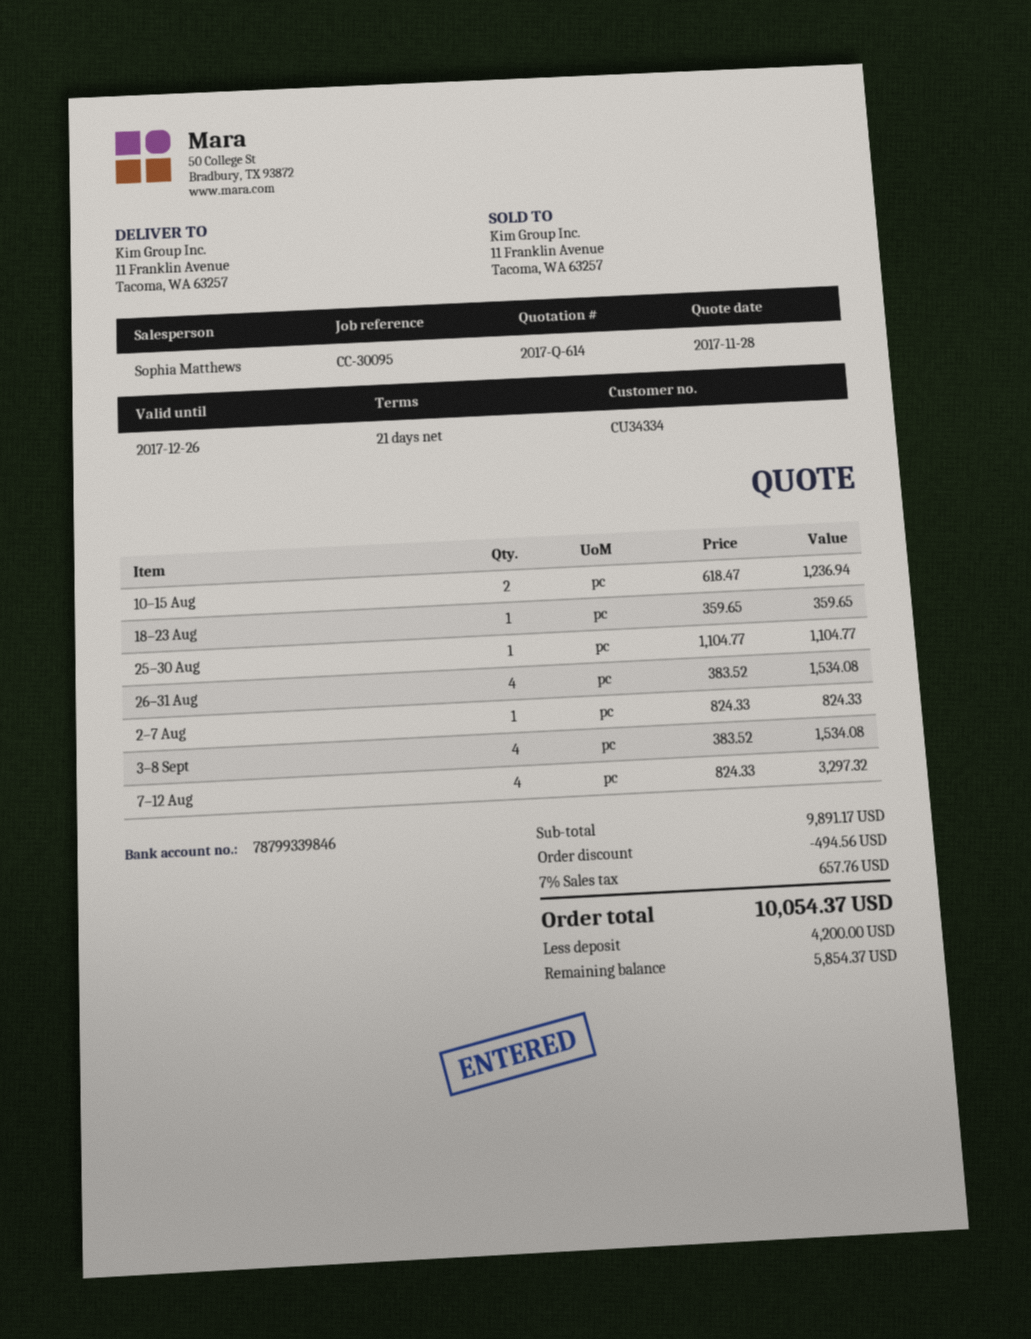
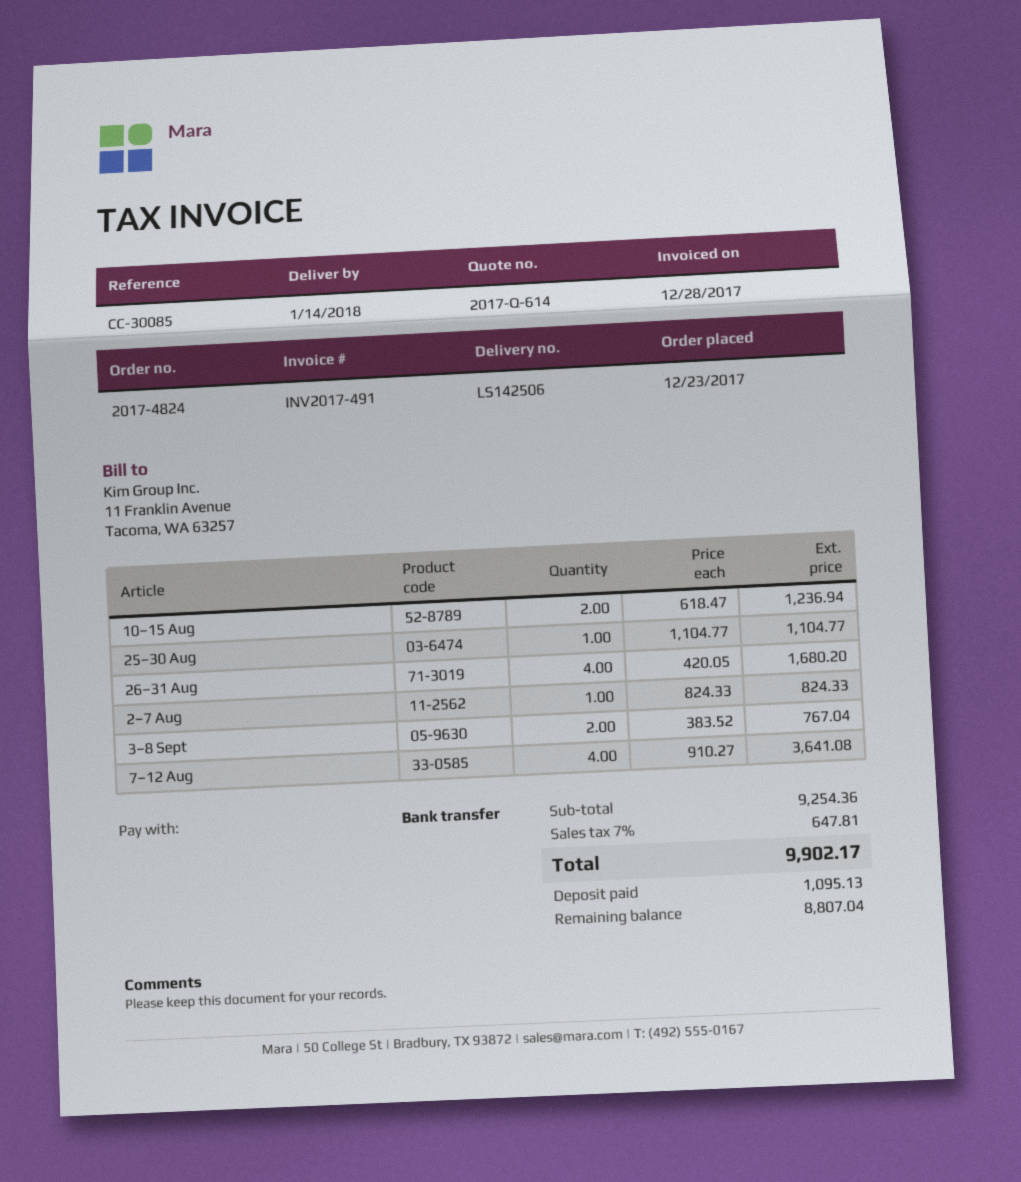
reference: CC-30095 -> CC-30085
18–23 Aug: 1 x 359.65 = 359.65 -> none
26–31 Aug: 4 x 383.52 = 1534.08 -> 4 x 420.05 = 1680.20
3–8 Sept: 4 x 383.52 = 1534.08 -> 2 x 383.52 = 767.04
7–12 Aug: 4 x 824.33 = 3297.32 -> 4 x 910.27 = 3641.08
subtotal: 9891.17 -> 9254.36
discount: 494.56 -> none
tax: 7% = 657.76 -> 7% = 647.81
total: 10054.37 -> 9902.17
deposit: 4200.00 -> 1095.13
balance: 5854.37 -> 8807.04

